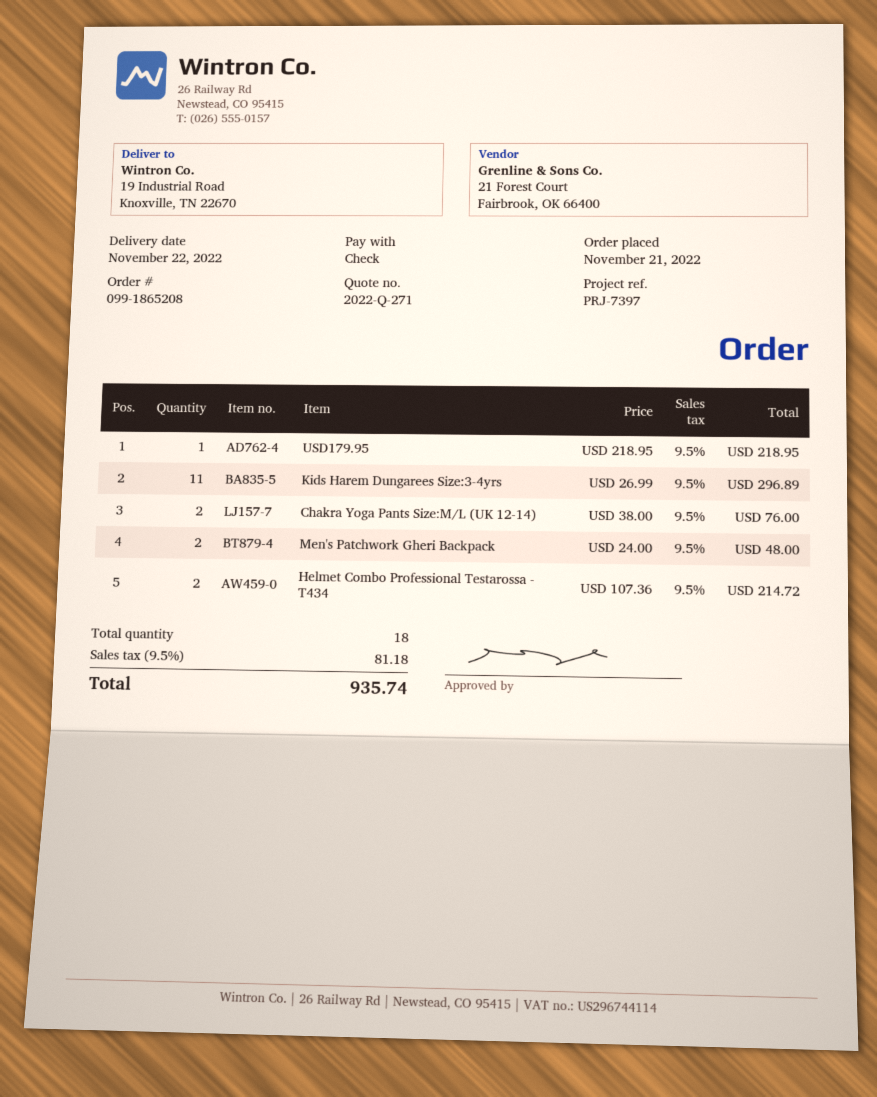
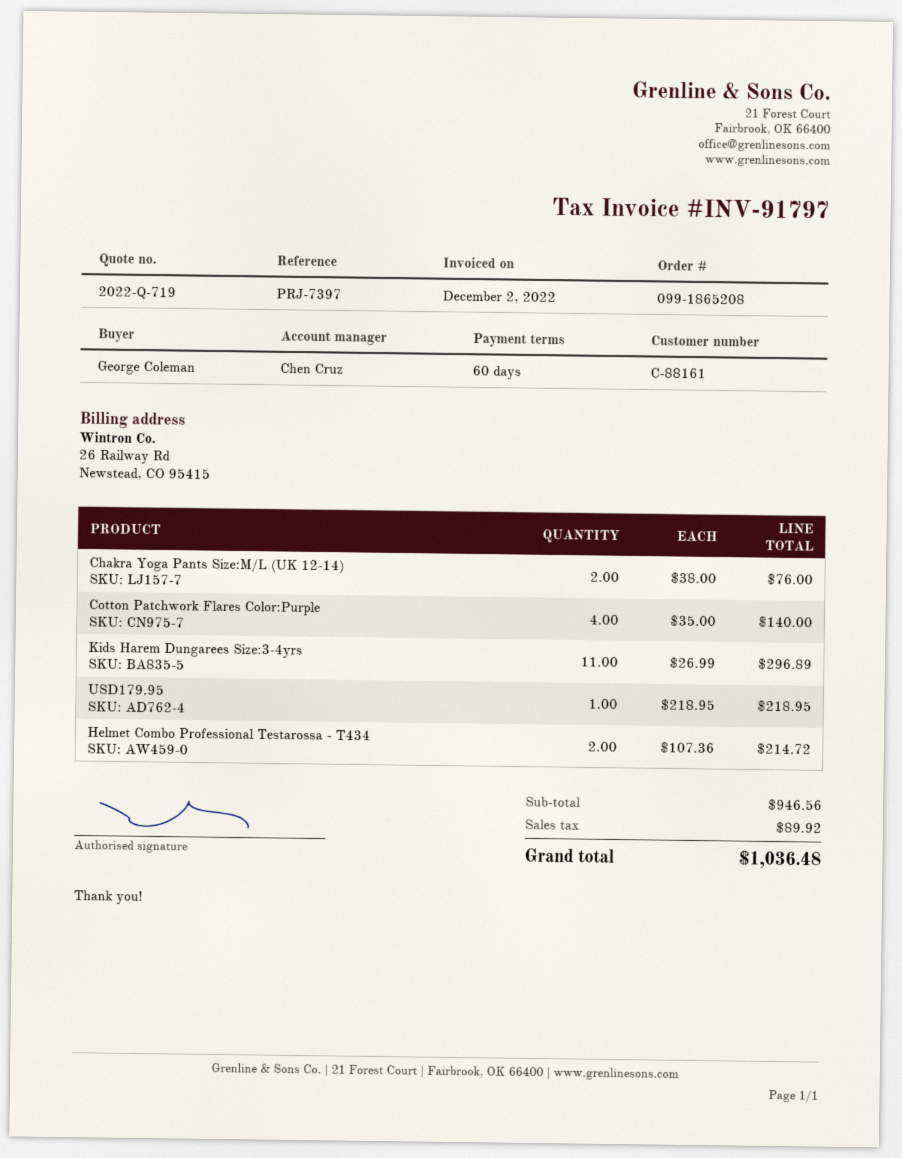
quote number: 2022-Q-271 -> 2022-Q-719
Men's Patchwork Gheri Backpack: 2 x 24.00 = 48.00 -> none
Cotton Patchwork Flares Color:Purple: none -> 4 x 35.00 = 140.00
tax: 81.18 -> 89.92
total: 935.74 -> 1036.48

